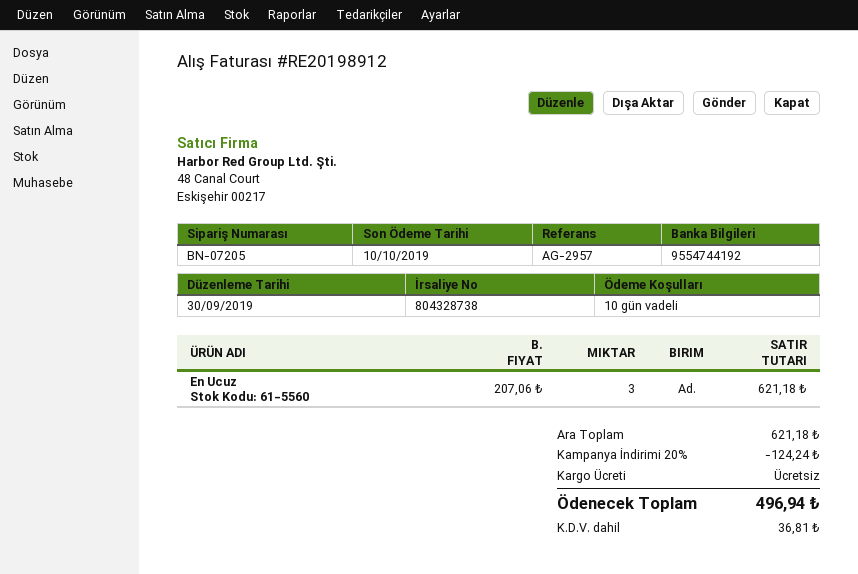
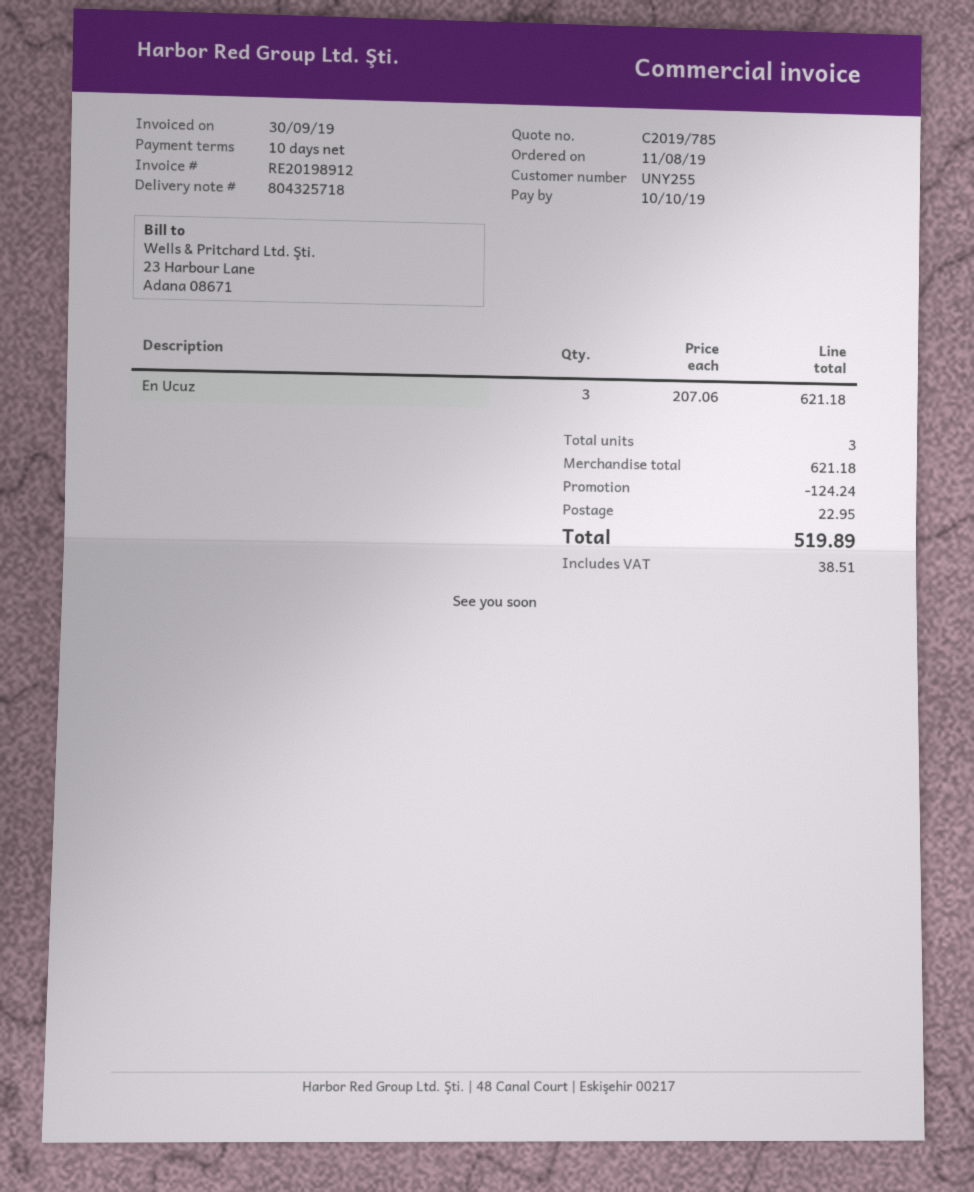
delivery note number: 804328738 -> 804325718
shipping: 0.00 -> 22.95
tax: 36.81 -> 38.51
total: 496.94 -> 519.89

